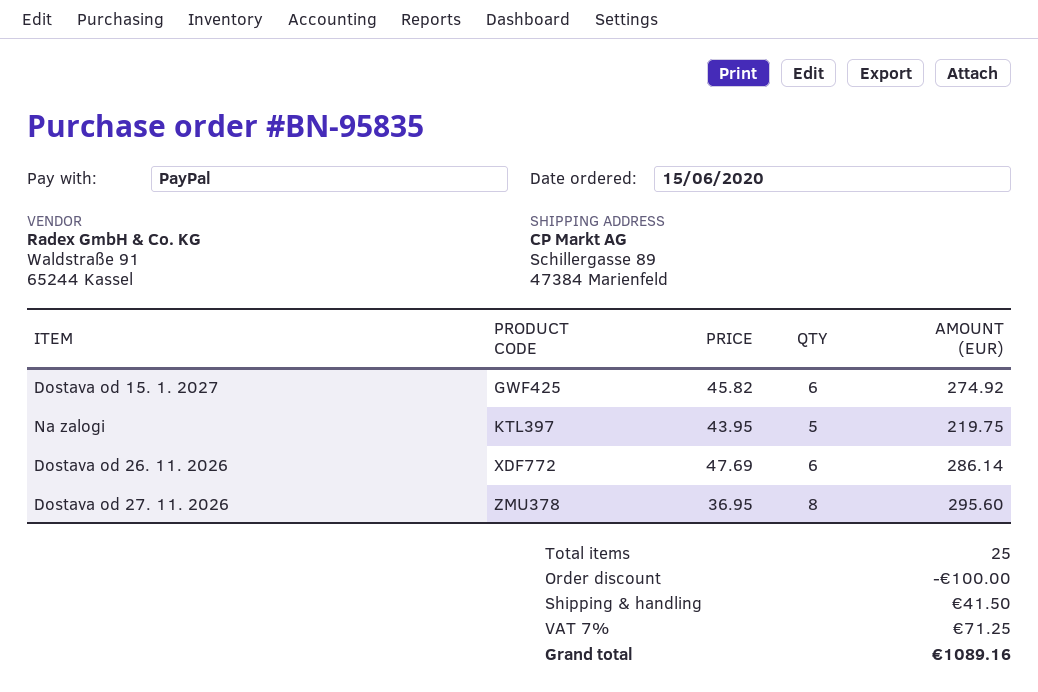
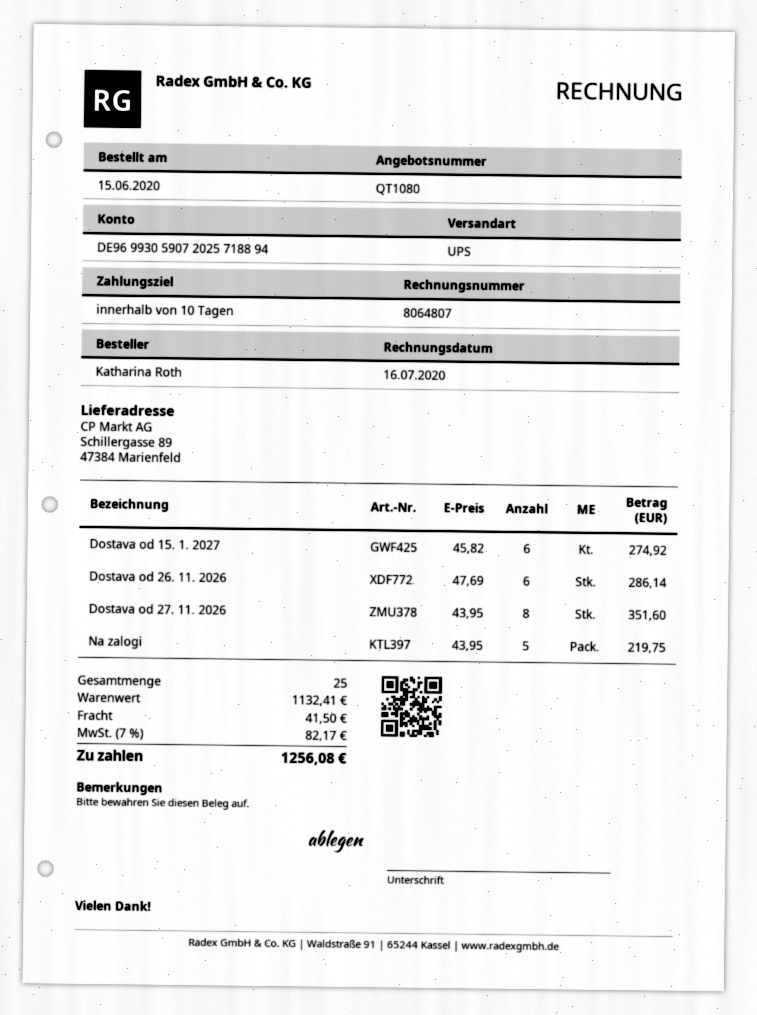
Dostava od 27. 11. 2026: 8 x 36.95 = 295.60 -> 8 x 43.95 = 351.60
discount: 100.00 -> none
tax: 7% = 71.25 -> 7% = 82.17
total: 1089.16 -> 1256.08

